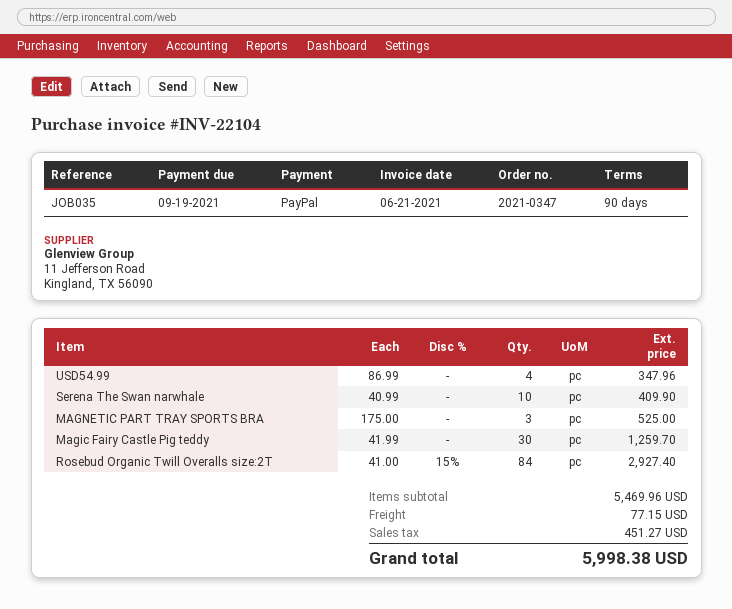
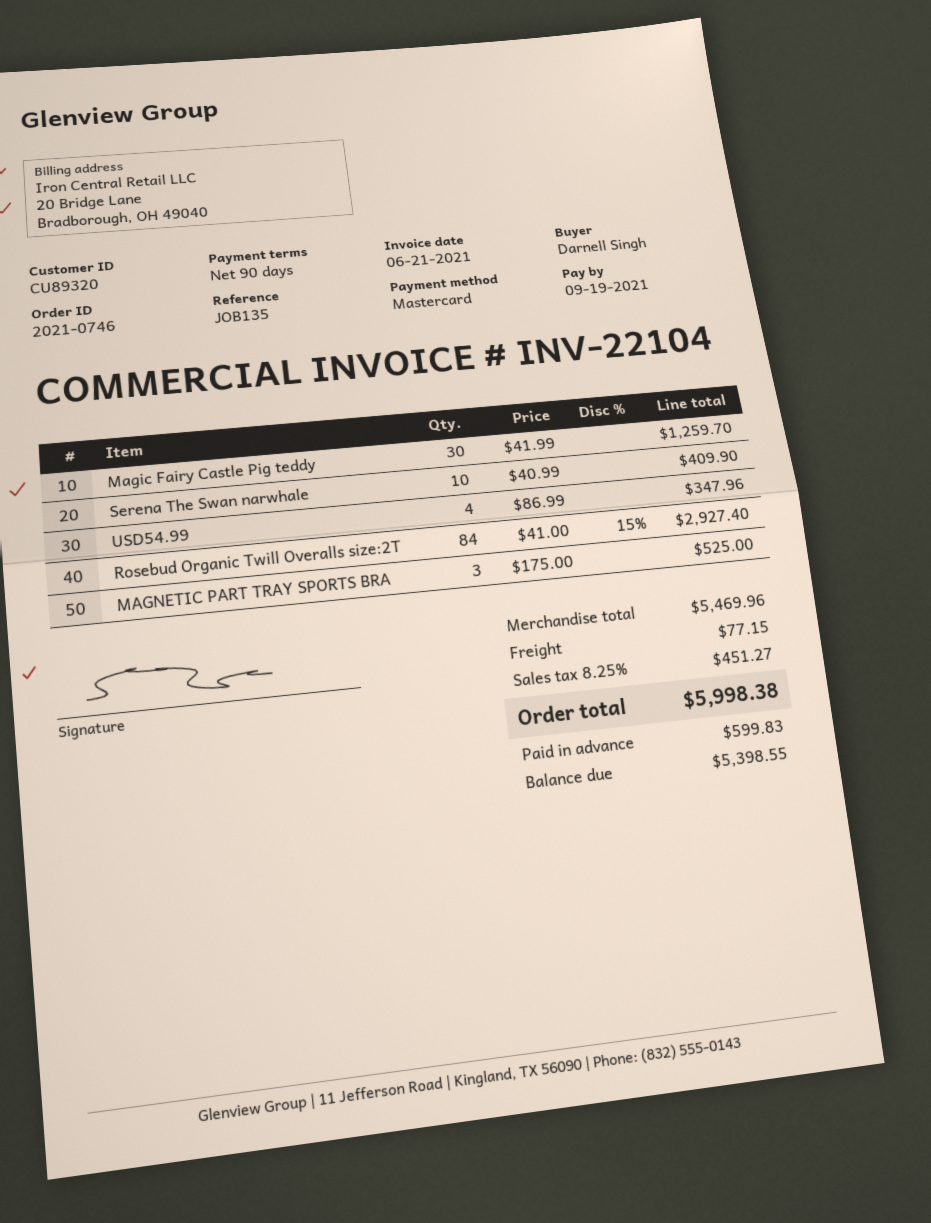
order number: 2021-0347 -> 2021-0746
reference: JOB035 -> JOB135
payment method: PayPal -> Mastercard

